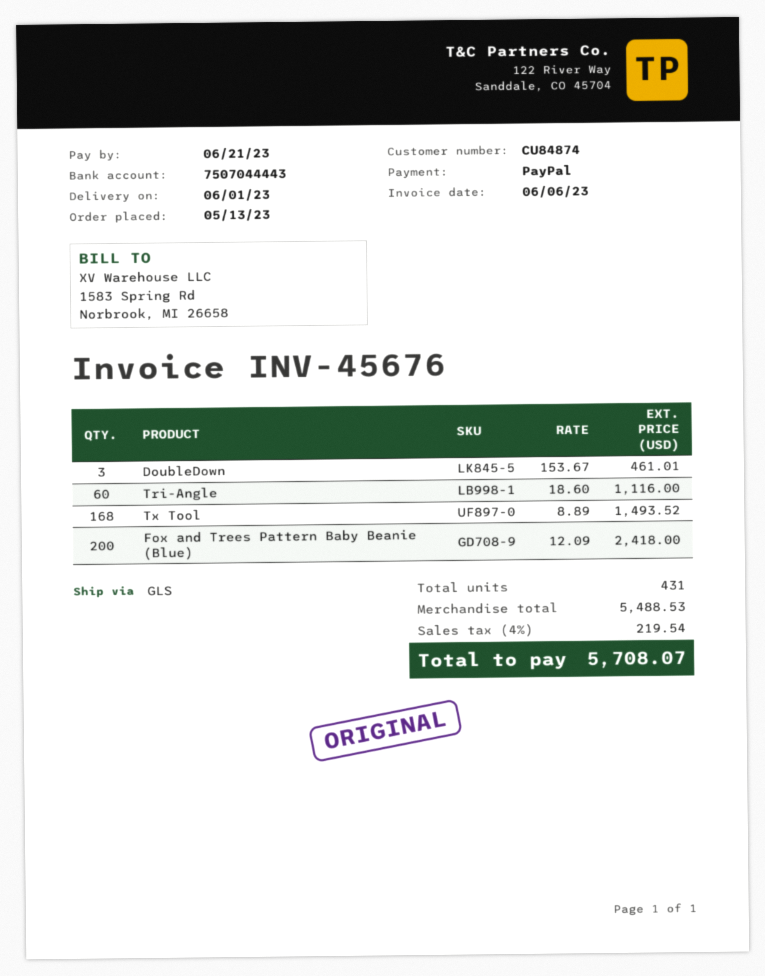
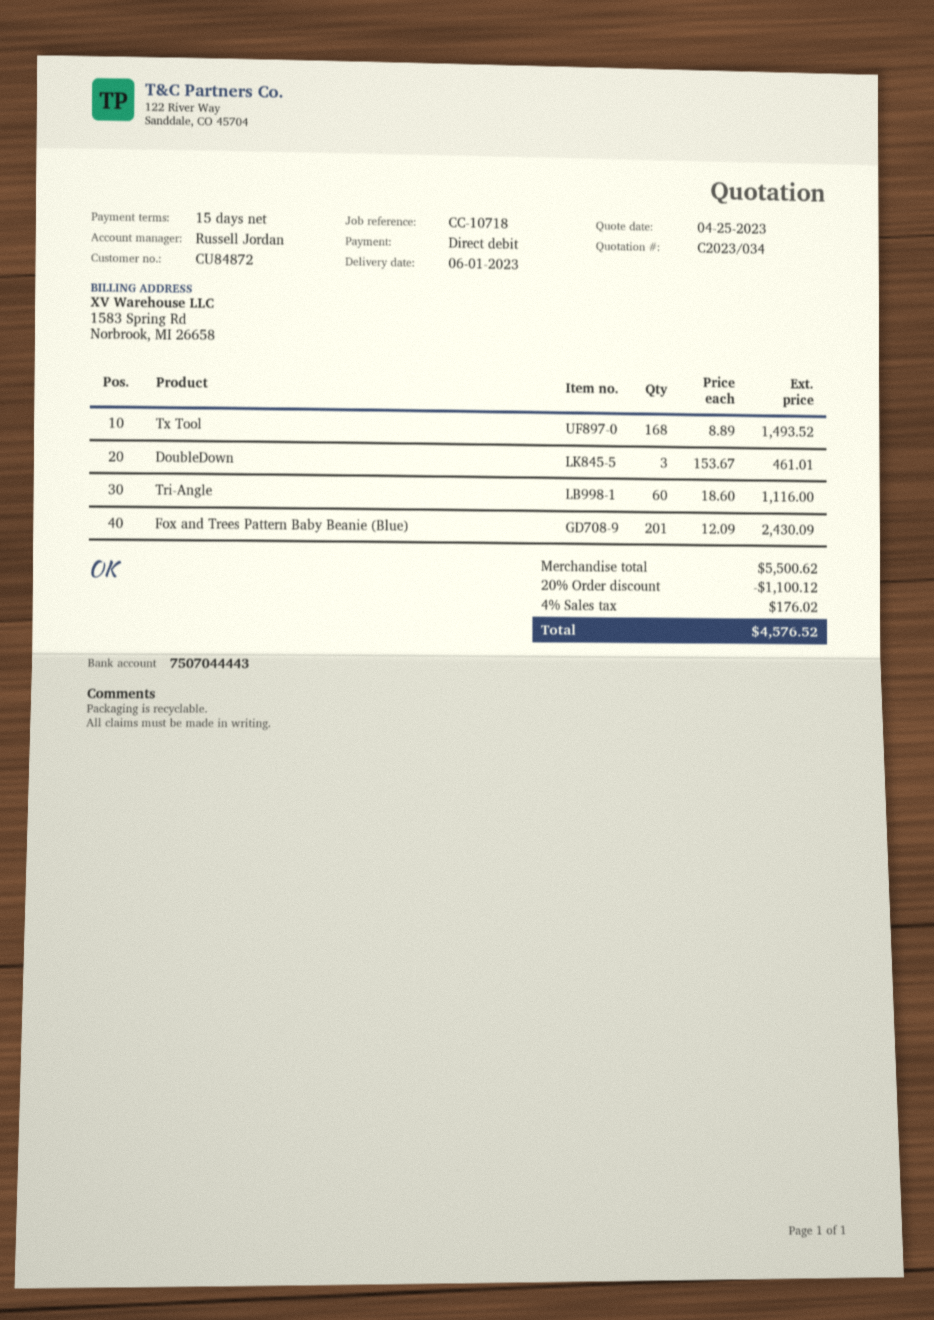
customer number: CU84874 -> CU84872
payment method: PayPal -> direct debit
Fox and Trees Pattern Baby Beanie (Blue): 200 x 12.09 = 2418.00 -> 201 x 12.09 = 2430.09
subtotal: 5488.53 -> 5500.62
discount: none -> 20% = 1100.12
tax: 4% = 219.54 -> 4% = 176.02
total: 5708.07 -> 4576.52

